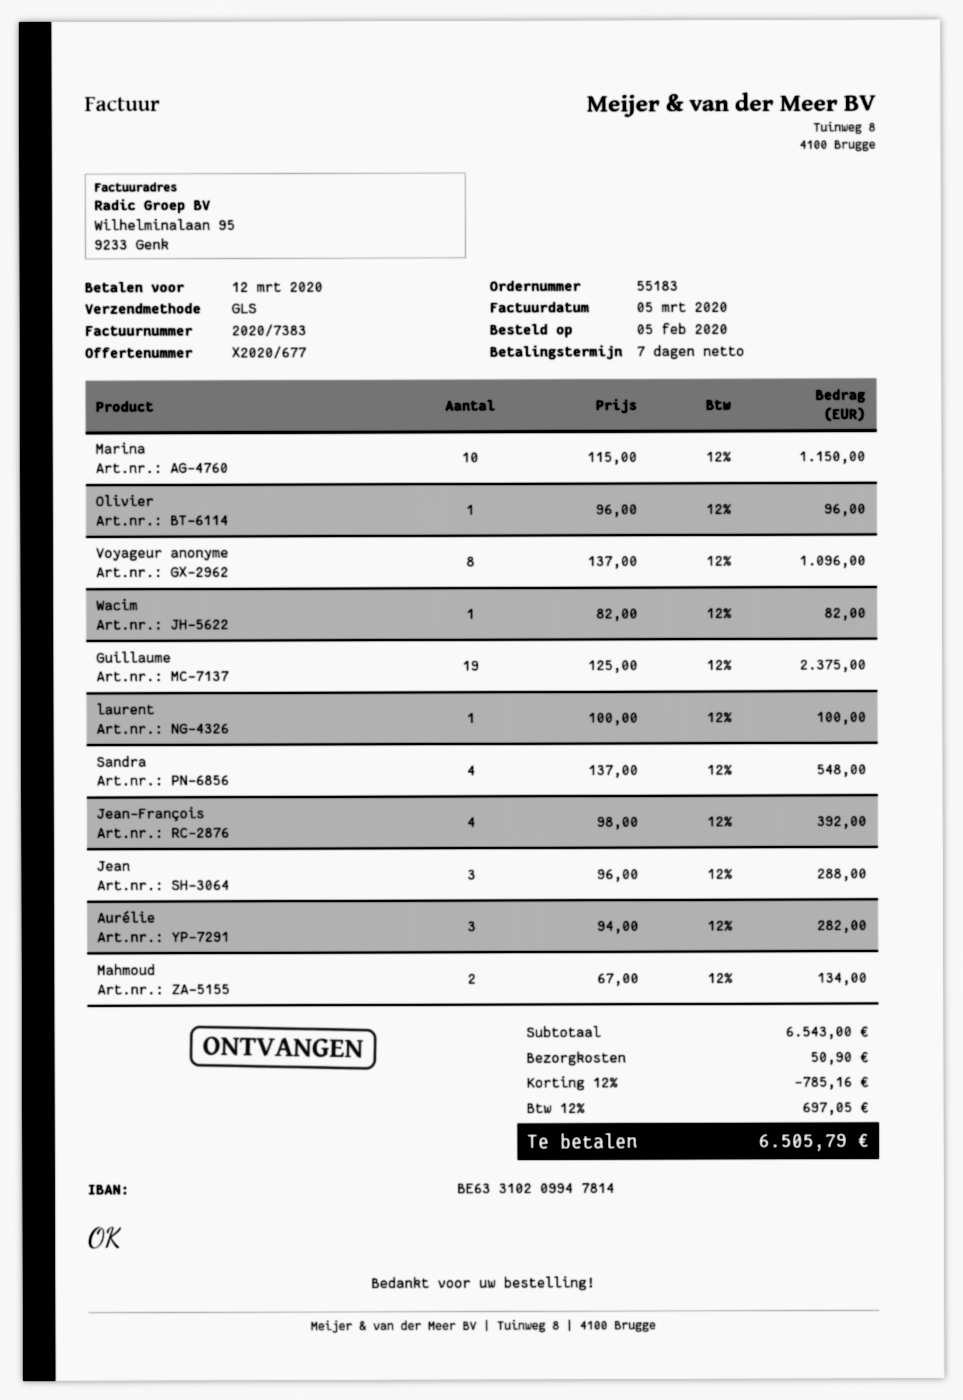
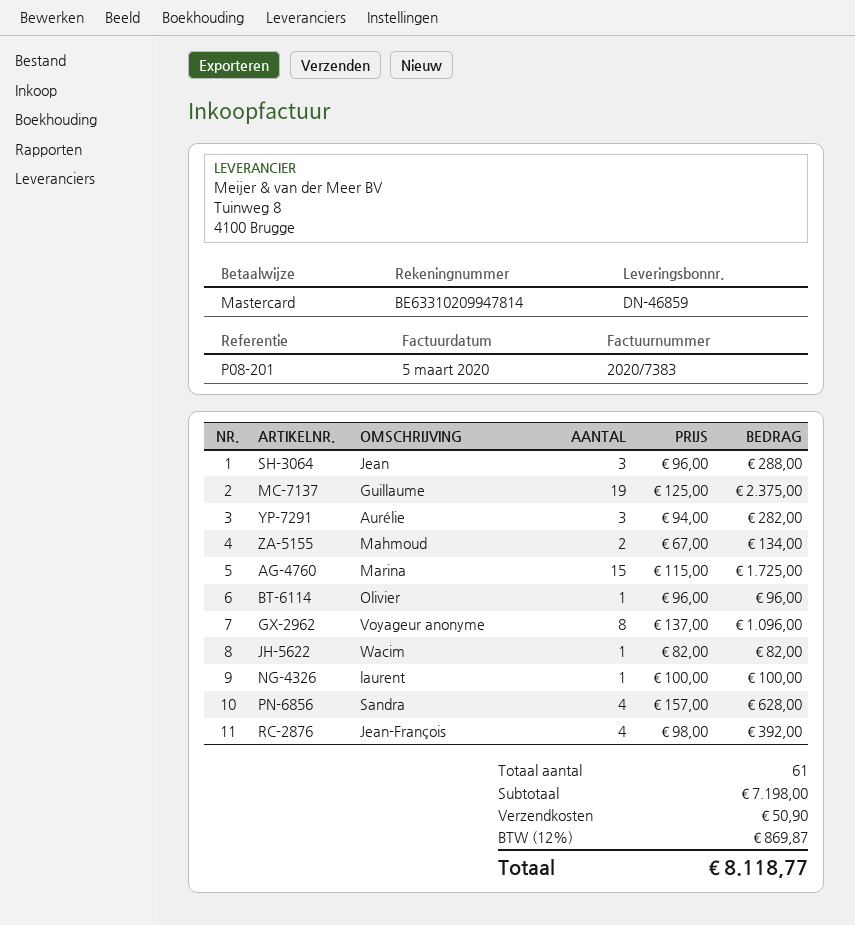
Marina: 10 x 115.00 = 1150.00 -> 15 x 115.00 = 1725.00
Sandra: 4 x 137.00 = 548.00 -> 4 x 157.00 = 628.00
subtotal: 6543.00 -> 7198.00
discount: 12% = 785.16 -> none
tax: 12% = 697.05 -> 12% = 869.87
total: 6505.79 -> 8118.77

